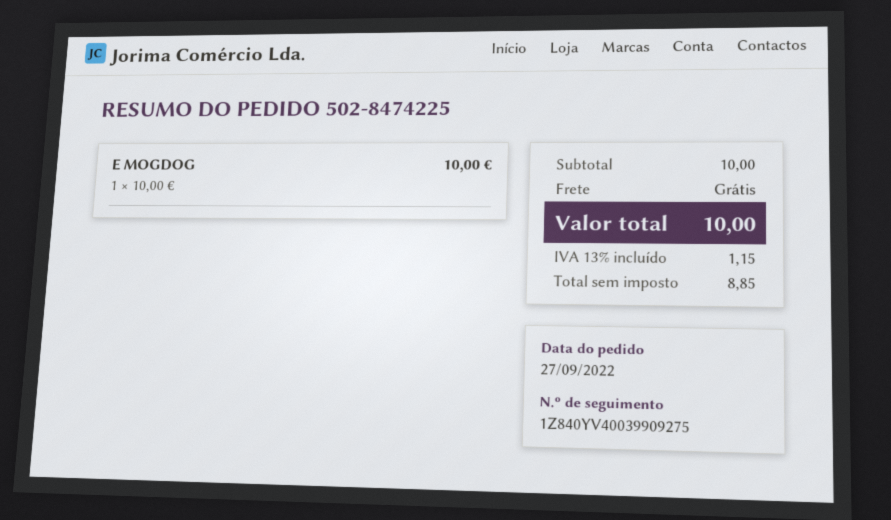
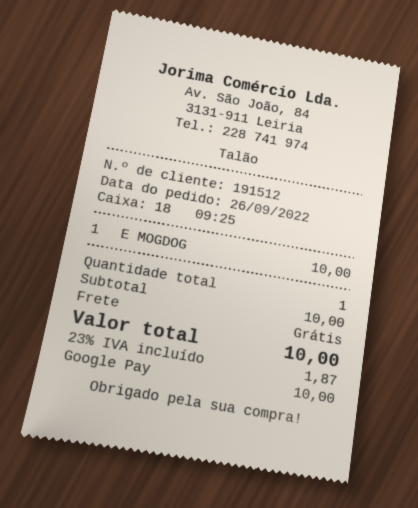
order date: 2022-09-27 -> 2022-09-26
tax: 13% = 1.15 -> 23% = 1.87

